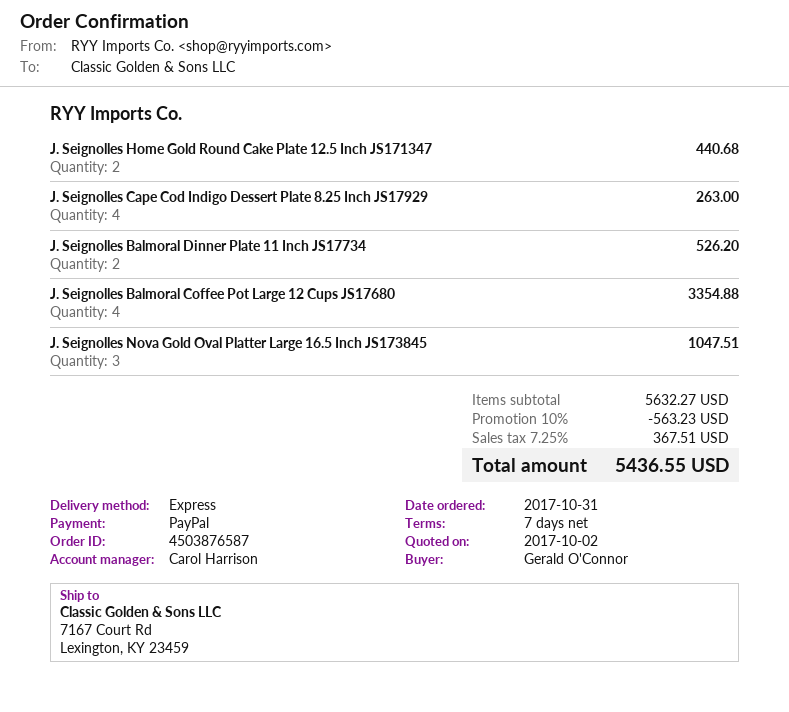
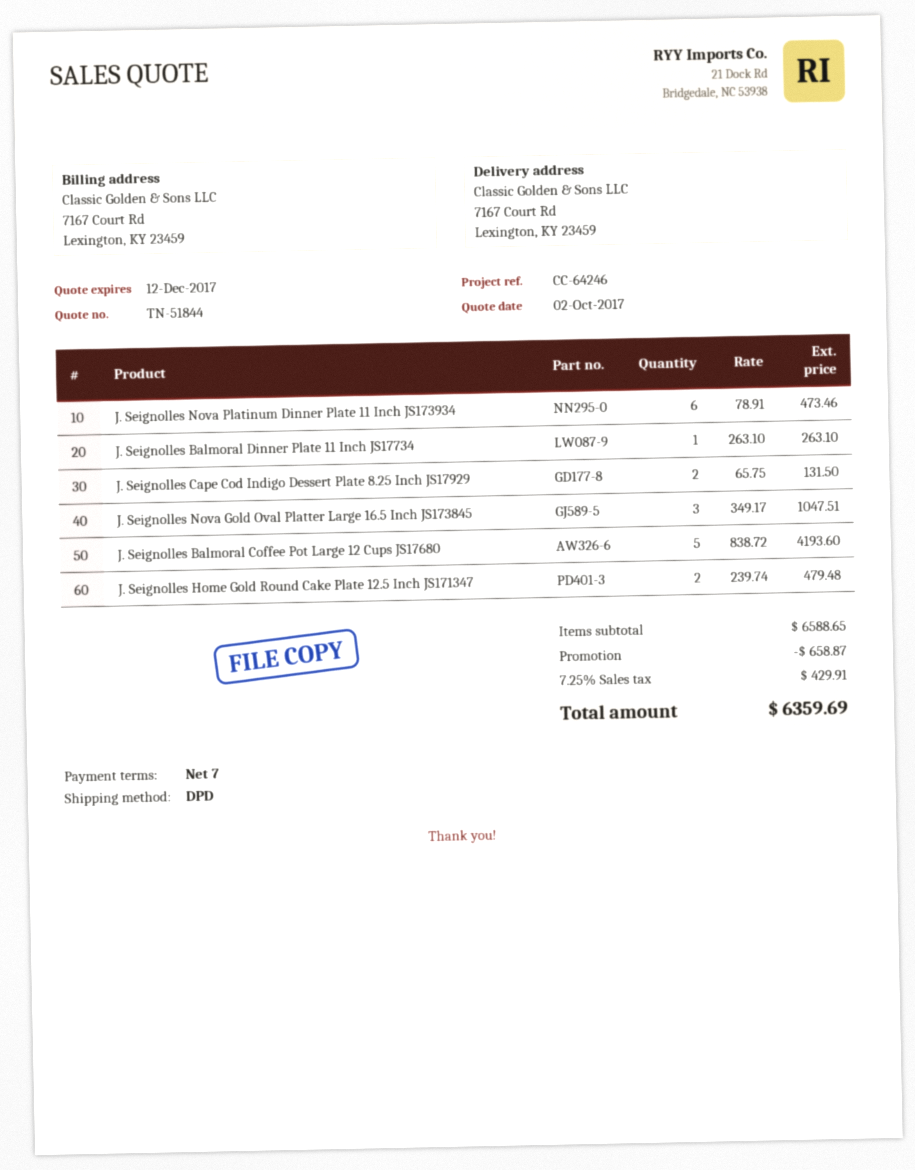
shipping method: express -> DPD
J. Seignolles Home Gold Round Cake Plate 12.5 Inch JS171347: 2 for 440.68 -> 2 for 479.48
J. Seignolles Cape Cod Indigo Dessert Plate 8.25 Inch JS17929: 4 for 263.00 -> 2 for 131.50
J. Seignolles Balmoral Dinner Plate 11 Inch JS17734: 2 for 526.20 -> 1 for 263.10
J. Seignolles Balmoral Coffee Pot Large 12 Cups JS17680: 4 for 3354.88 -> 5 for 4193.60
J. Seignolles Nova Platinum Dinner Plate 11 Inch JS173934: none -> 6 for 473.46
subtotal: 5632.27 -> 6588.65
discount: 563.23 -> 658.87
tax: 7.25% = 367.51 -> 7.25% = 429.91
total: 5436.55 -> 6359.69

